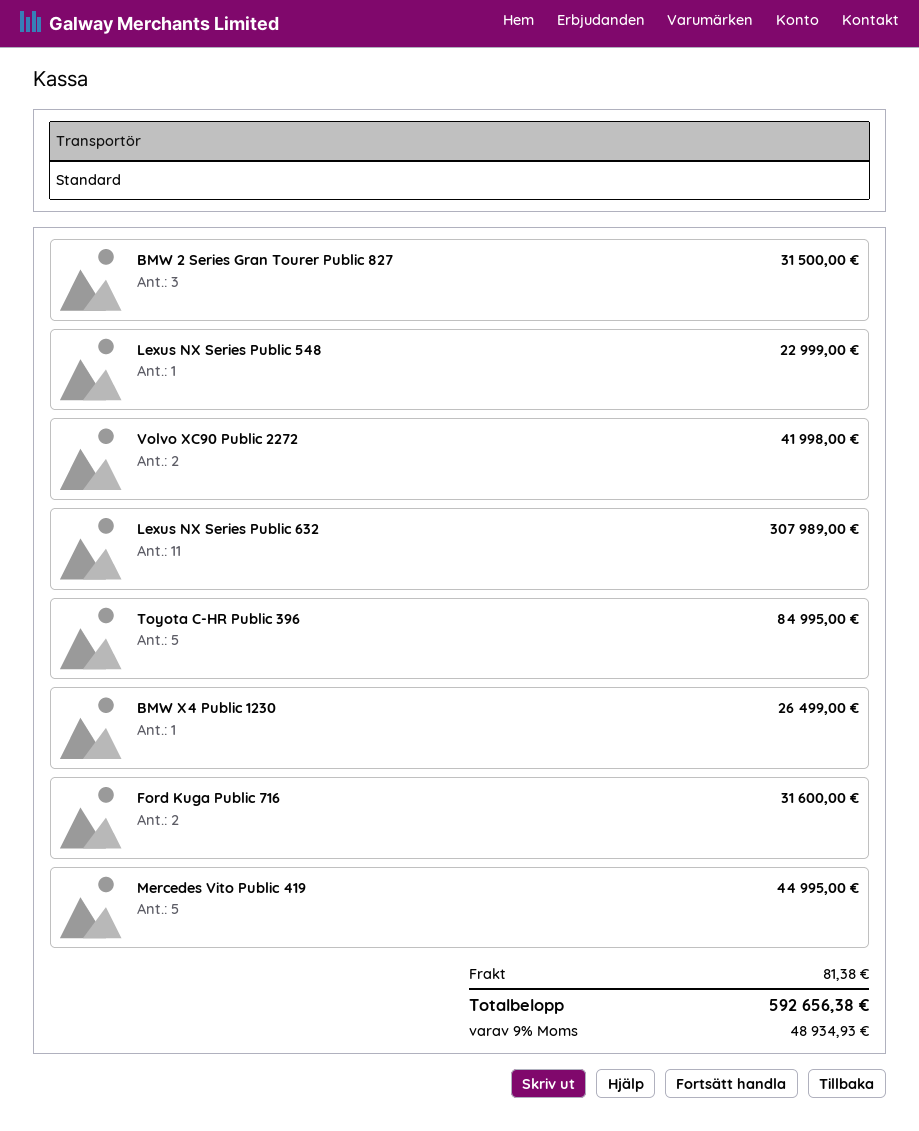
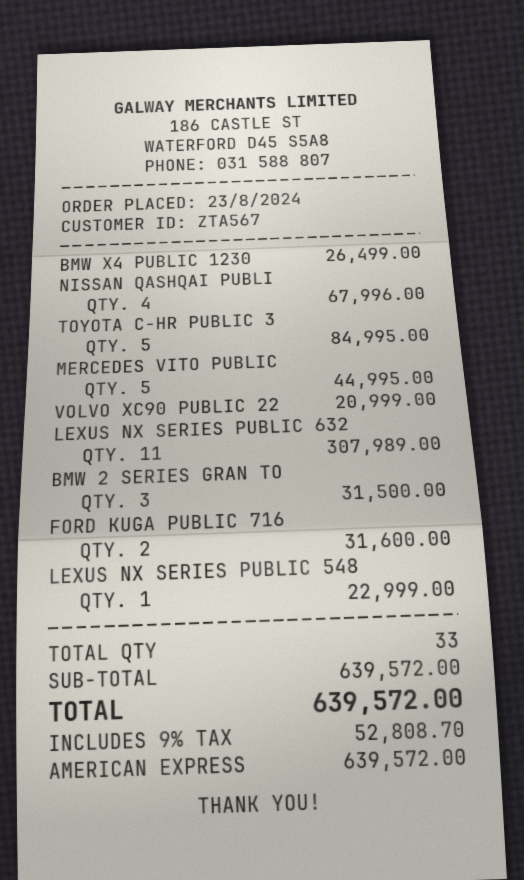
Volvo XC90 Public 2272: 2 for 41998.00 -> 1 for 20999.00
NISSAN QASHQAI PUBLI: none -> 4 for 67996.00
shipping: 81.38 -> none
tax: 9% = 48934.93 -> 9% = 52808.70
total: 592656.38 -> 639572.00

